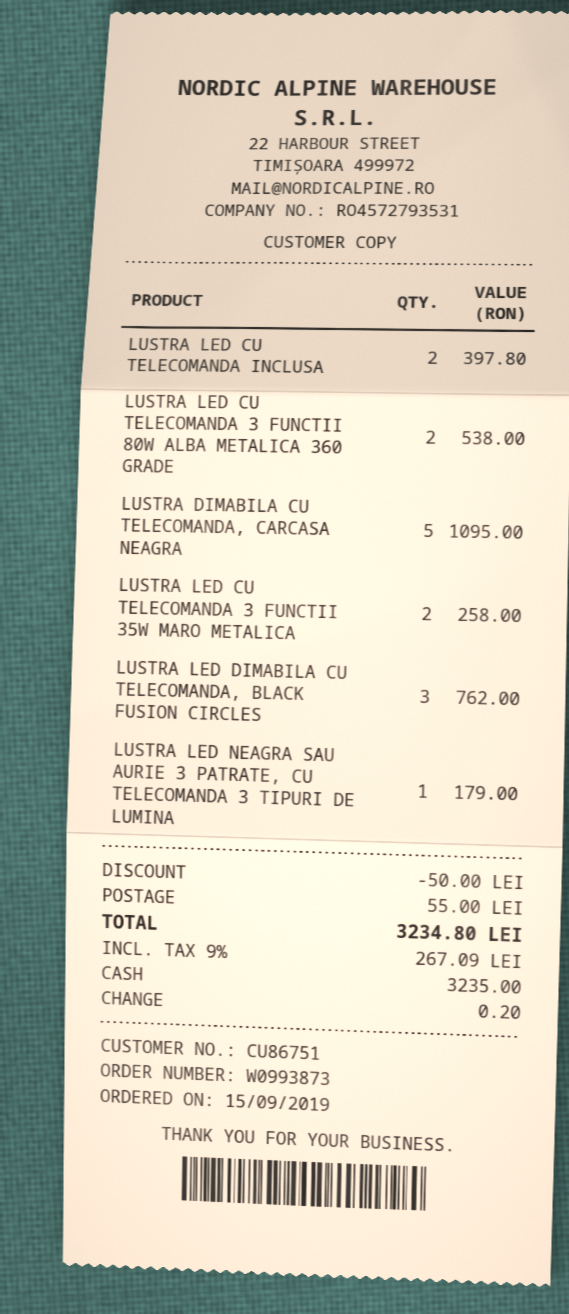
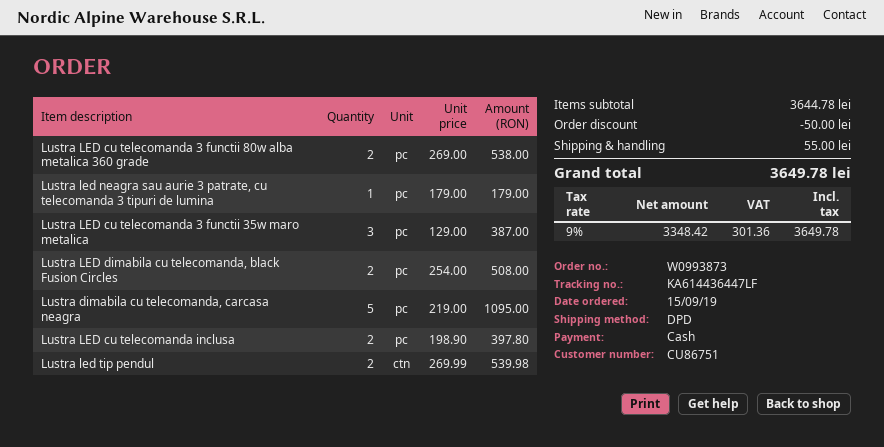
LUSTRA LED CU TELECOMANDA 3 FUNCTII 35W MARO METALICA: 2 for 258.00 -> 3 for 387.00
LUSTRA LED DIMABILA CU TELECOMANDA, BLACK FUSION CIRCLES: 3 for 762.00 -> 2 for 508.00
Lustra led tip pendul: none -> 2 for 539.98
tax: 9% = 267.09 -> 9% = 301.36
total: 3234.80 -> 3649.78

